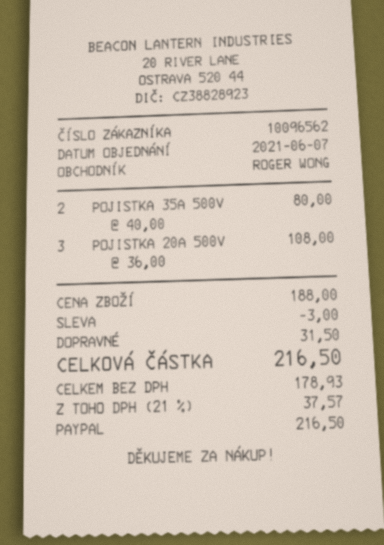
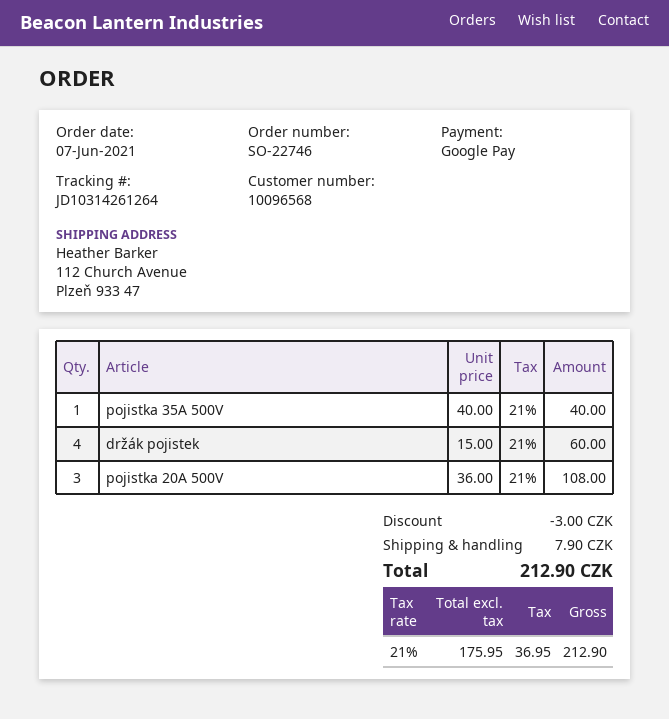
customer number: 10096562 -> 10096568
payment method: PayPal -> Google Pay
POJISTKA 35A 500V: 2 x 40.00 = 80.00 -> 1 x 40.00 = 40.00
držák pojistek: none -> 4 x 15.00 = 60.00
shipping: 31.50 -> 7.90
net: 178.93 -> 175.95
tax: 21% = 37.57 -> 21% = 36.95
total: 216.50 -> 212.90

